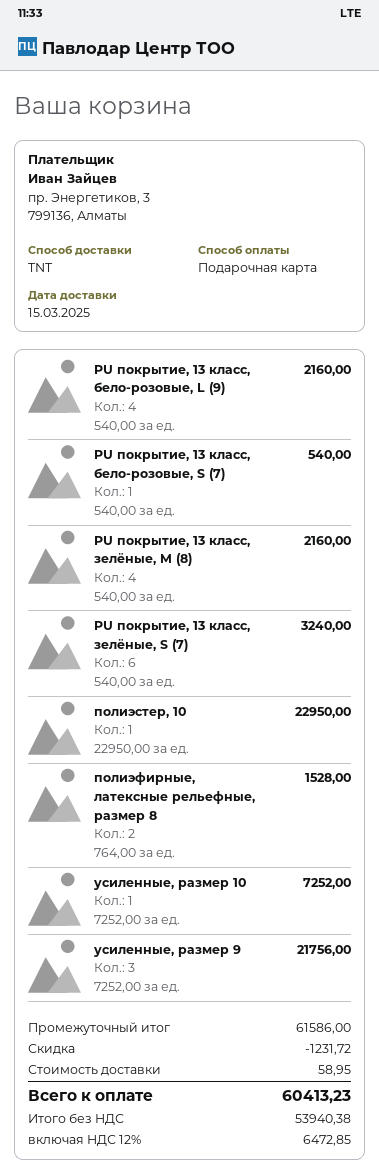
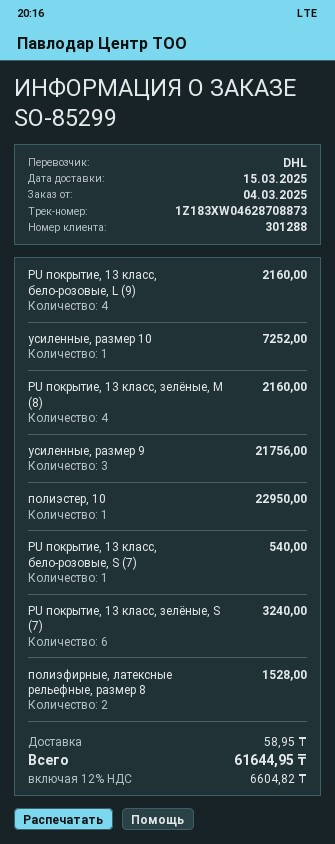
shipping method: TNT -> DHL
discount: 1231.72 -> none
tax: 12% = 6472.85 -> 12% = 6604.82
total: 60413.23 -> 61644.95

